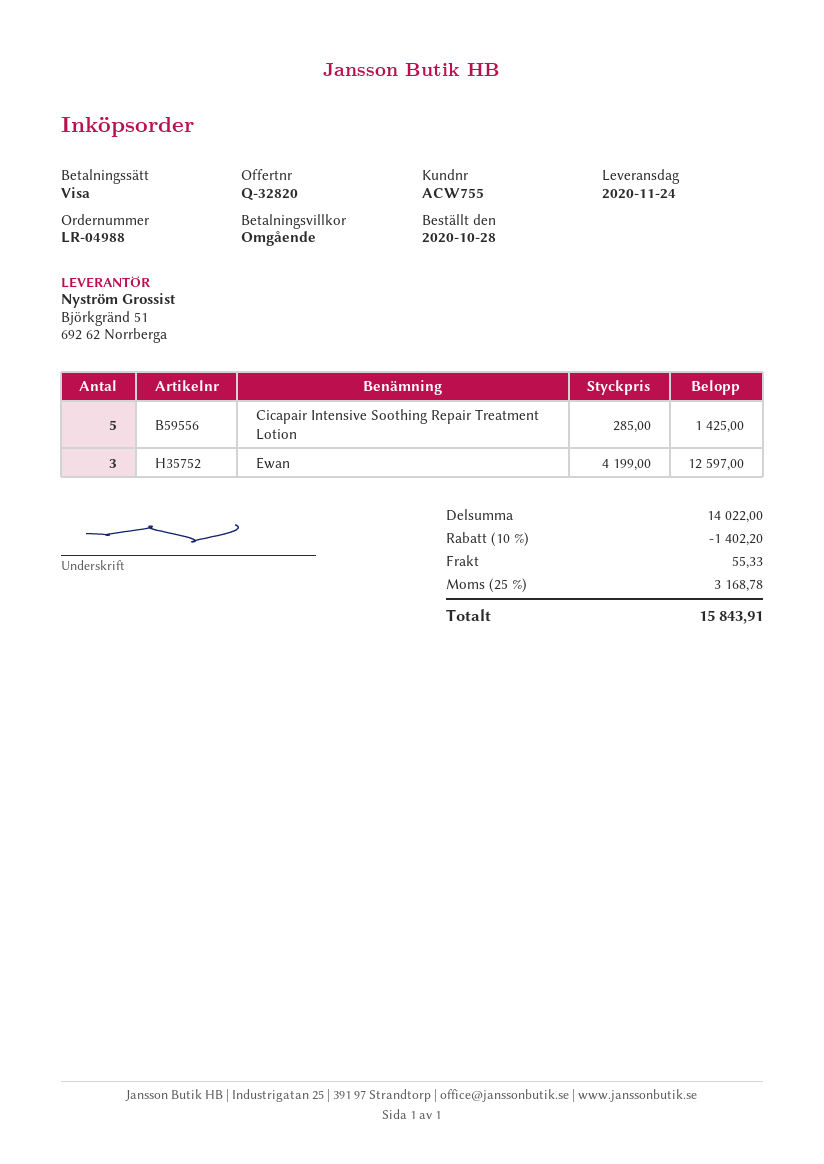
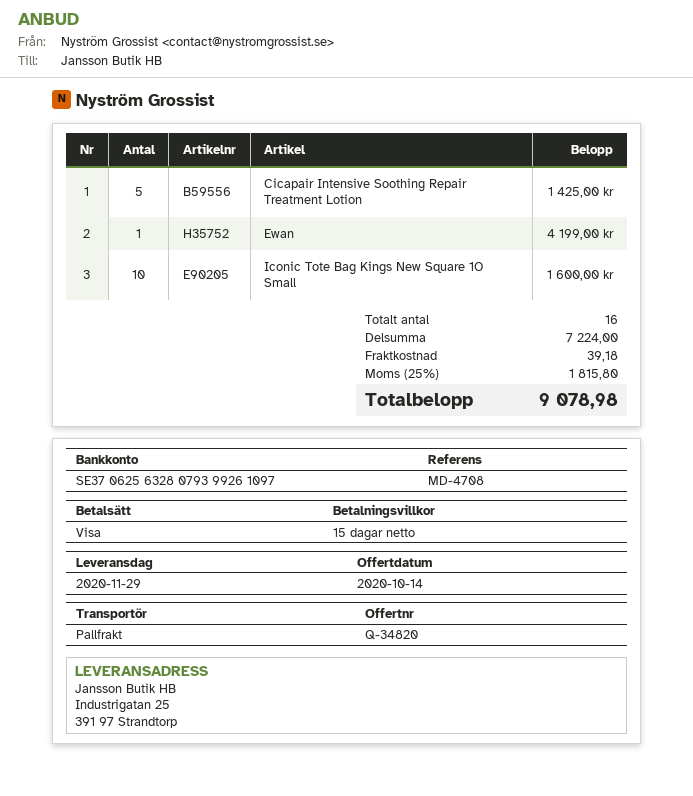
quote number: Q-32820 -> Q-34820
delivery date: 2020-11-24 -> 2020-11-29
payment terms: on receipt -> 15 days
Ewan: 3 for 12597.00 -> 1 for 4199.00
Iconic Tote Bag Kings New Square 1O Small: none -> 10 for 1600.00
subtotal: 14022.00 -> 7224.00
discount: 10% = 1402.20 -> none
shipping: 55.33 -> 39.18
tax: 25% = 3168.78 -> 25% = 1815.80
total: 15843.91 -> 9078.98

